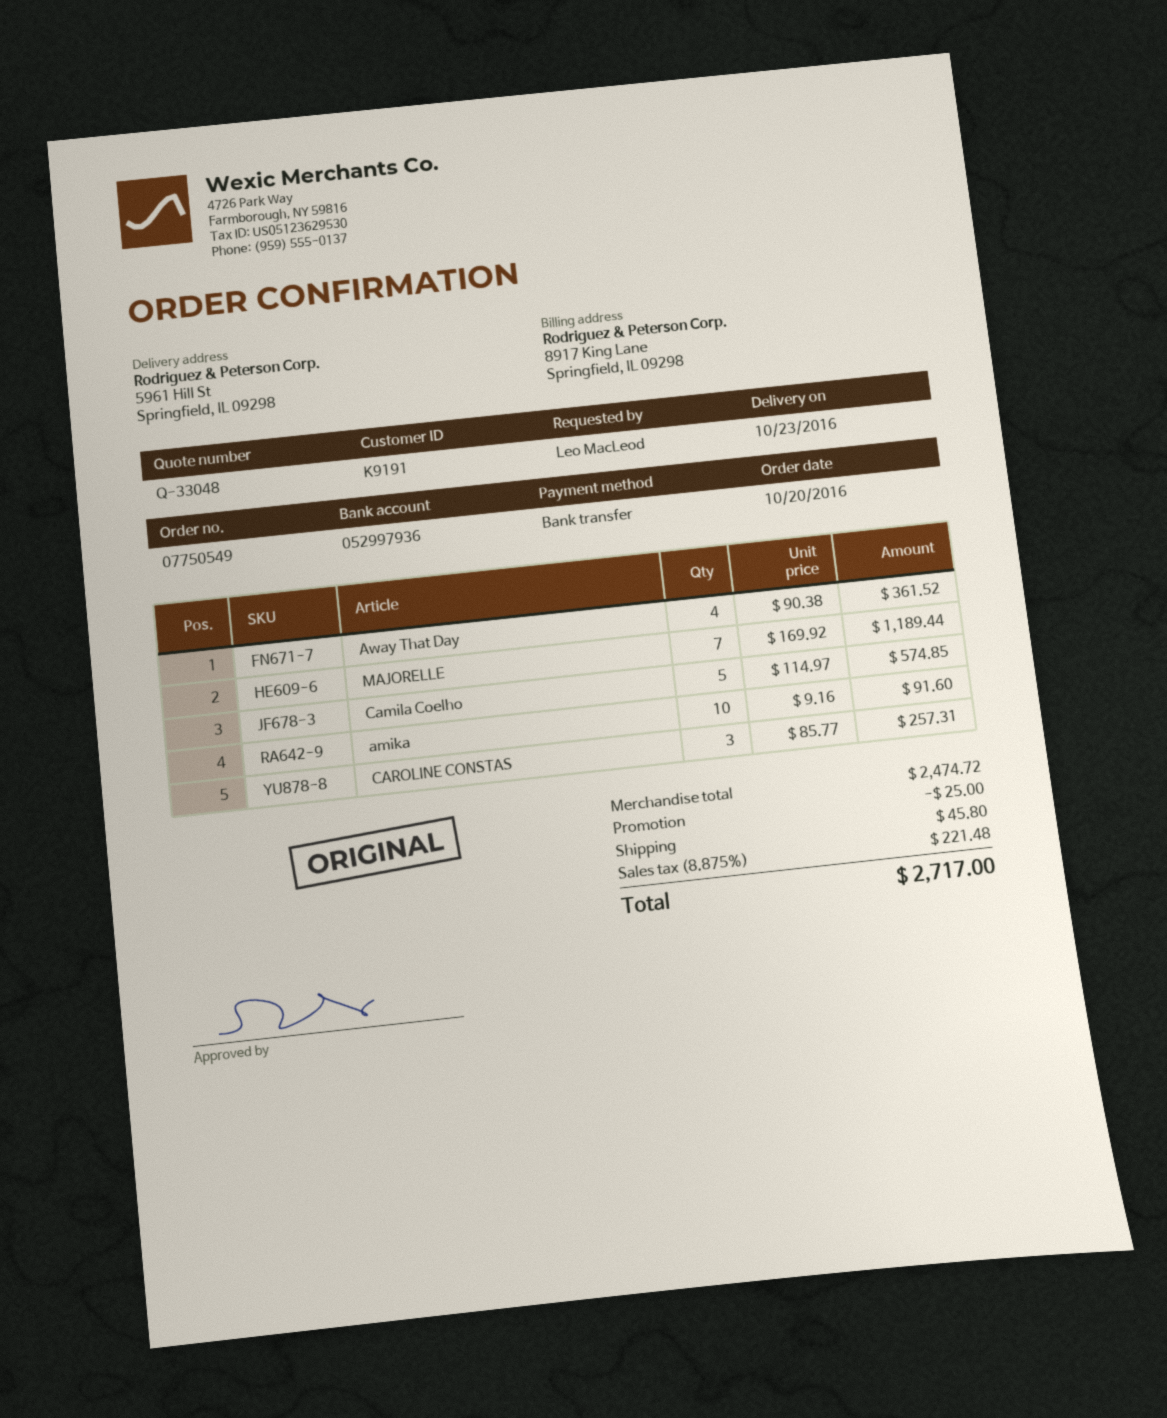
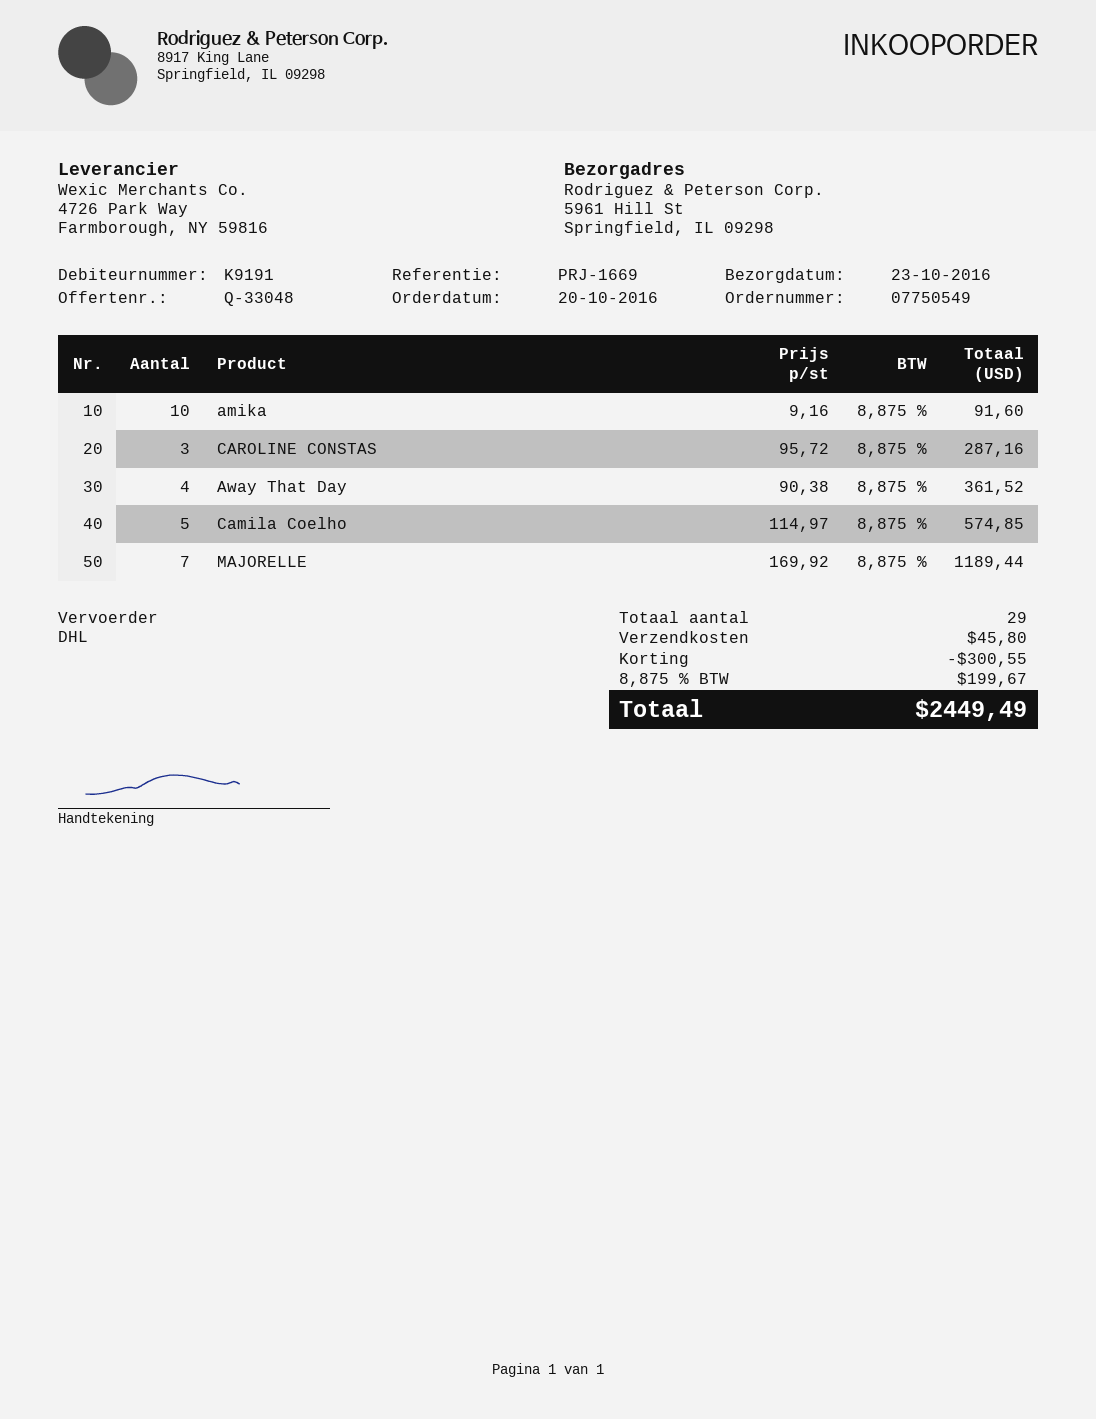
CAROLINE CONSTAS: 3 x 85.77 = 257.31 -> 3 x 95.72 = 287.16
discount: 25.00 -> 300.55
tax: 8.875% = 221.48 -> 8.875% = 199.67
total: 2717.00 -> 2449.49

